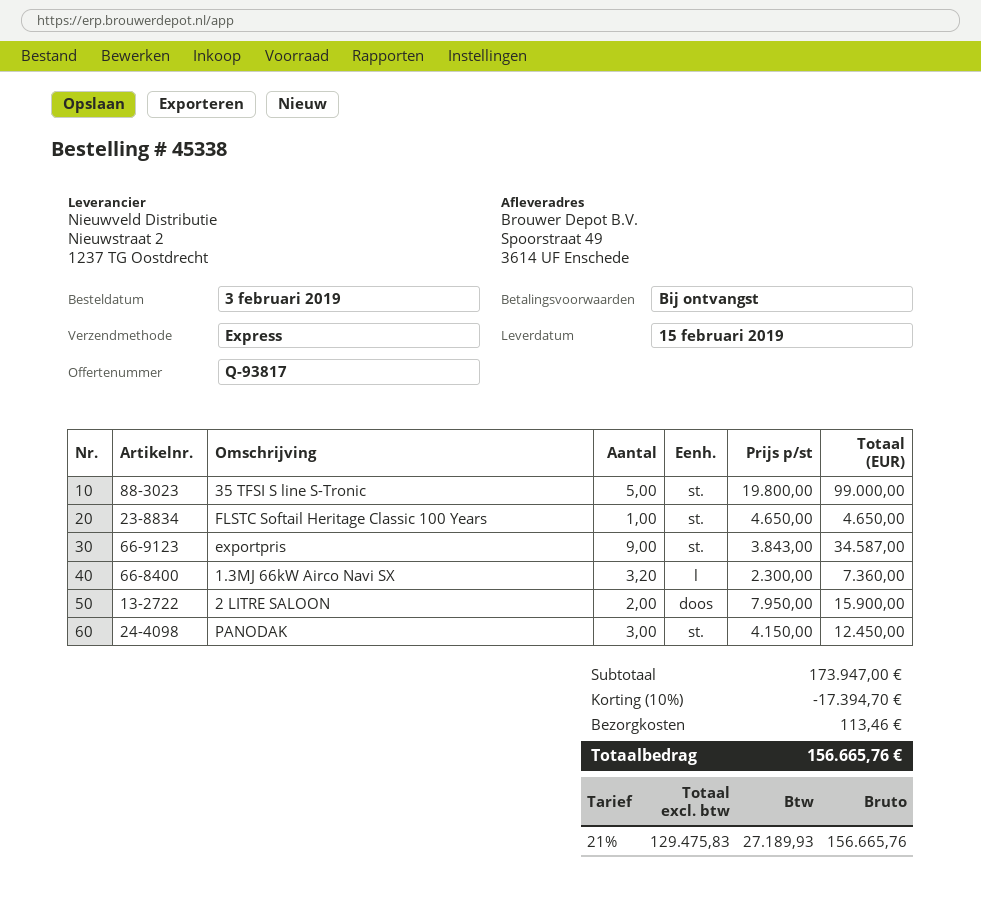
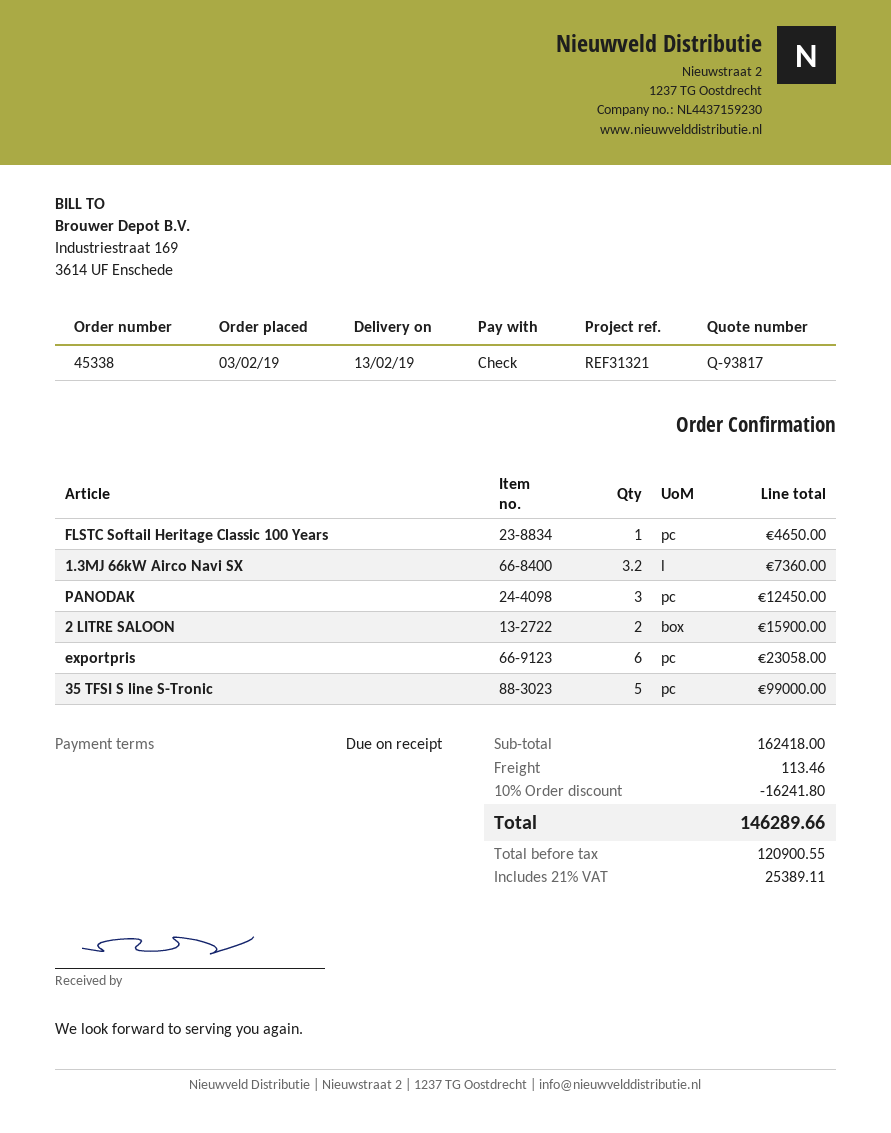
delivery date: 2019-02-15 -> 2019-02-13
exportpris: 9 for 34587.00 -> 6 for 23058.00
subtotal: 173947.00 -> 162418.00
discount: 10% = 17394.70 -> 10% = 16241.80
net: 129475.83 -> 120900.55
tax: 21% = 27189.93 -> 21% = 25389.11
total: 156665.76 -> 146289.66

